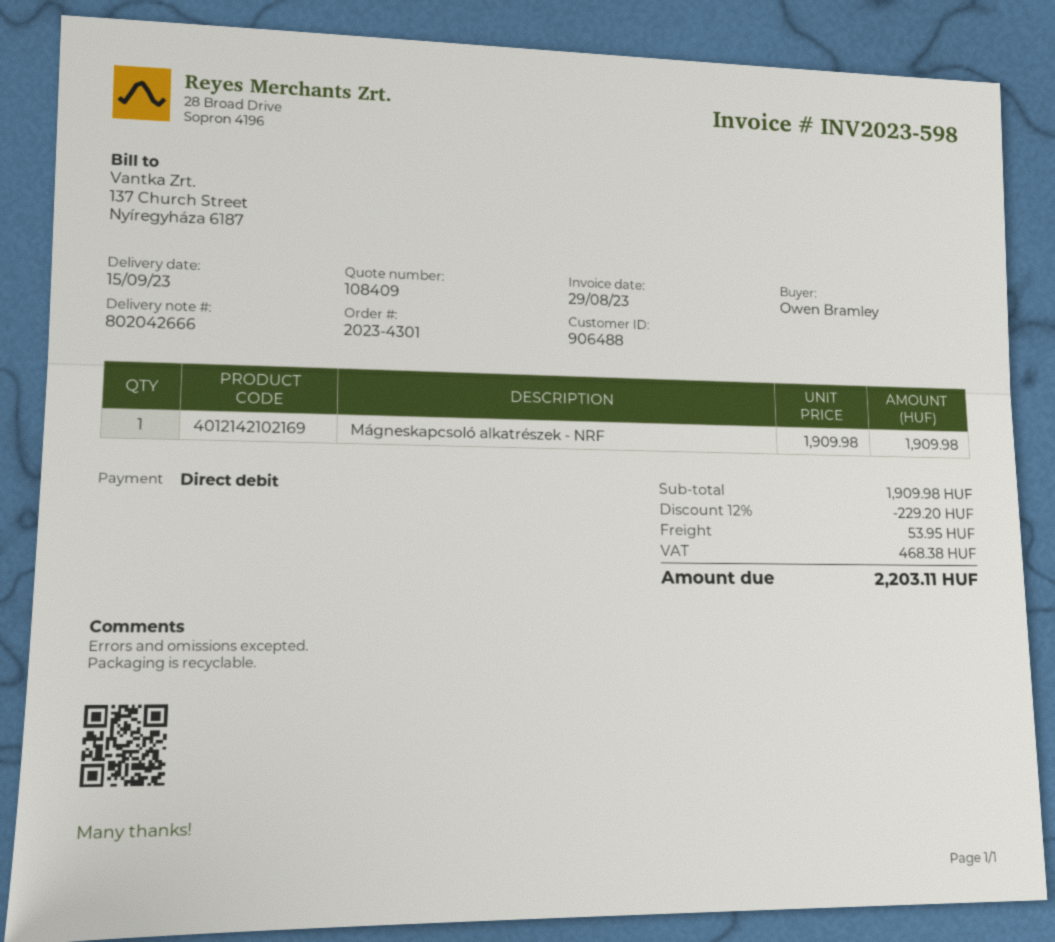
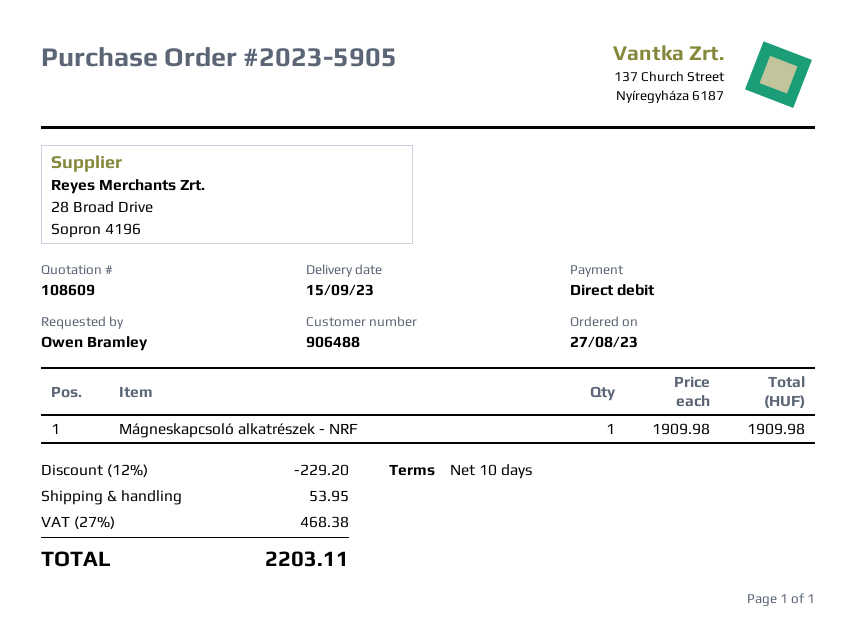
quote number: 108409 -> 108609
order number: 2023-4301 -> 2023-5905

